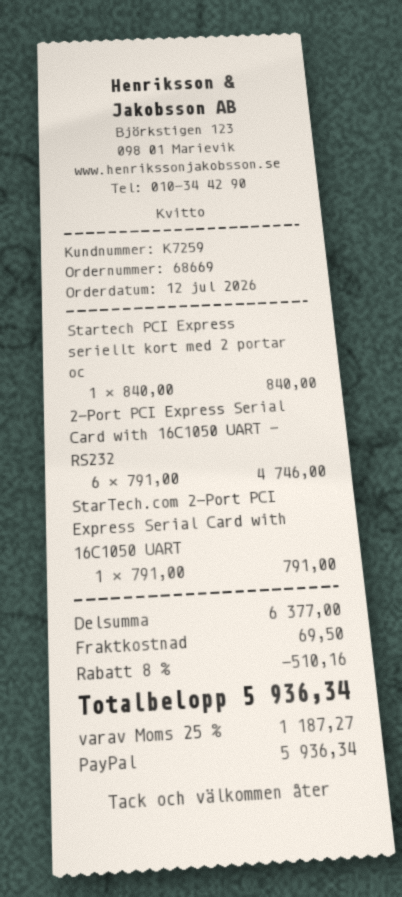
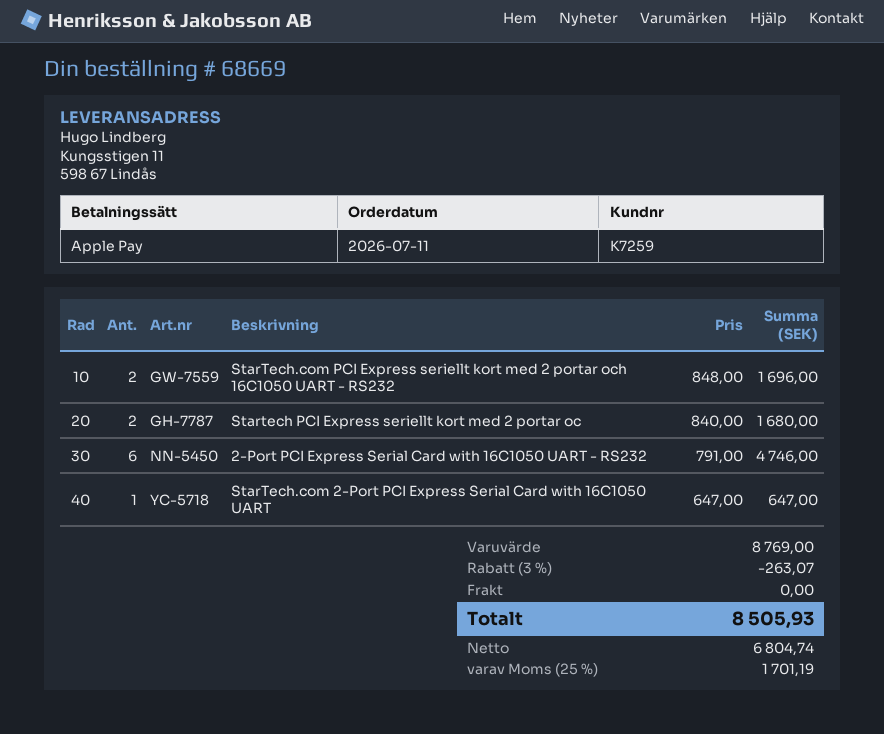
order date: 2026-07-12 -> 2026-07-11
payment method: PayPal -> Apple Pay
Startech PCI Express seriellt kort med 2 portar oc: 1 x 840.00 = 840.00 -> 2 x 840.00 = 1680.00
StarTech.com 2-Port PCI Express Serial Card with 16C1050 UART: 1 x 791.00 = 791.00 -> 1 x 647.00 = 647.00
StarTech.com PCI Express seriellt kort med 2 portar och 16C1050 UART - RS232: none -> 2 x 848.00 = 1696.00
subtotal: 6377.00 -> 8769.00
discount: 8% = 510.16 -> 3% = 263.07
shipping: 69.50 -> 0.00
tax: 25% = 1187.27 -> 25% = 1701.19
total: 5936.34 -> 8505.93

